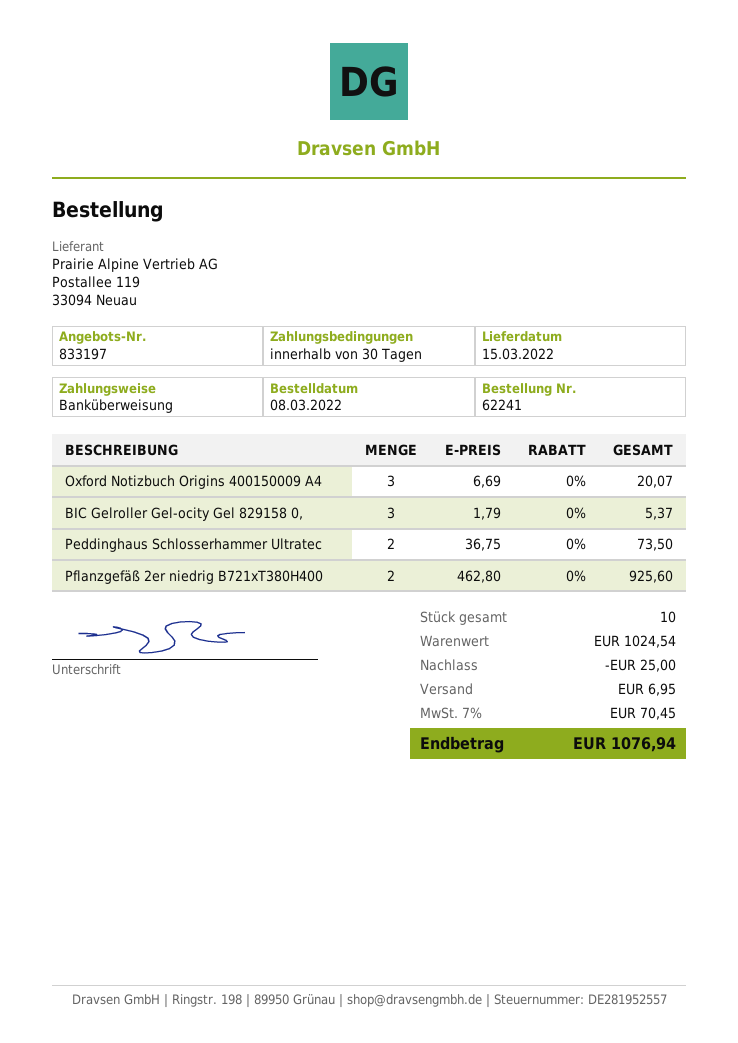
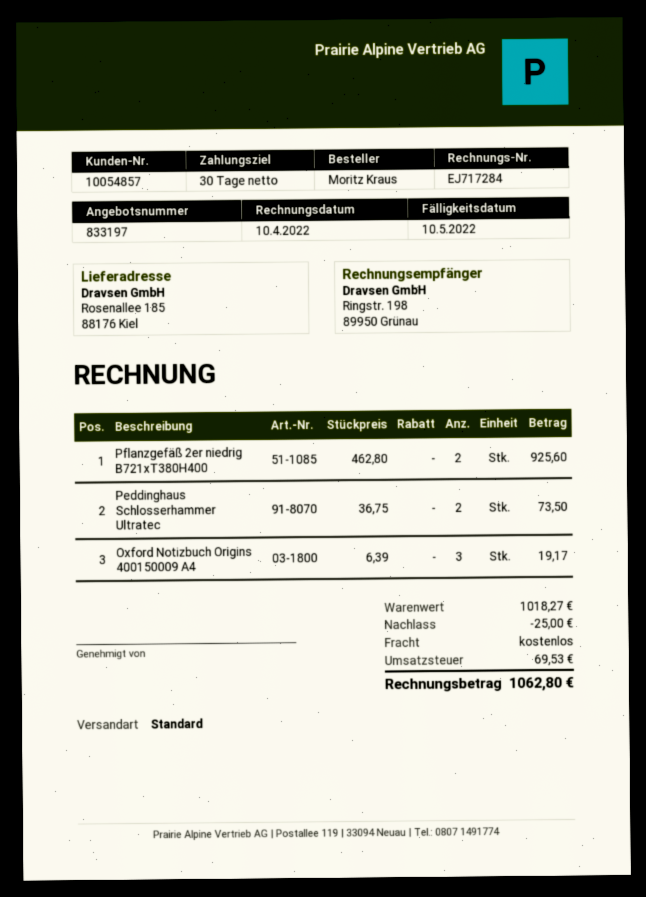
Oxford Notizbuch Origins 400150009 A4: 3 x 6.69 = 20.07 -> 3 x 6.39 = 19.17
BIC Gelroller Gel-ocity Gel 829158 0,: 3 x 1.79 = 5.37 -> none
subtotal: 1024.54 -> 1018.27
shipping: 6.95 -> 0.00
tax: 70.45 -> 69.53
total: 1076.94 -> 1062.80

